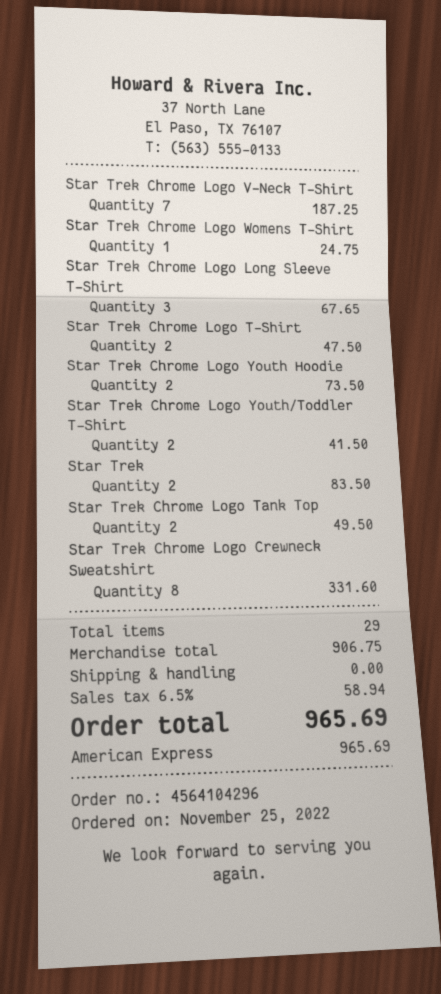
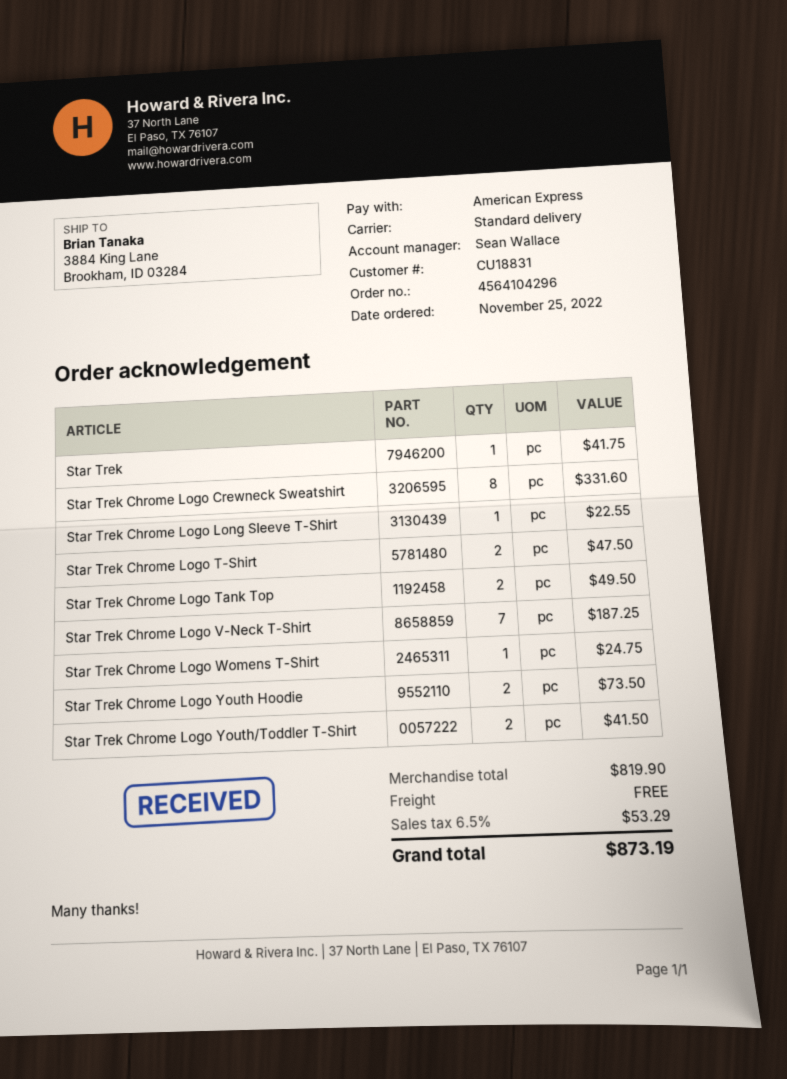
Star Trek Chrome Logo Long Sleeve T-Shirt: 3 for 67.65 -> 1 for 22.55
Star Trek: 2 for 83.50 -> 1 for 41.75
subtotal: 906.75 -> 819.90
tax: 6.5% = 58.94 -> 6.5% = 53.29
total: 965.69 -> 873.19

